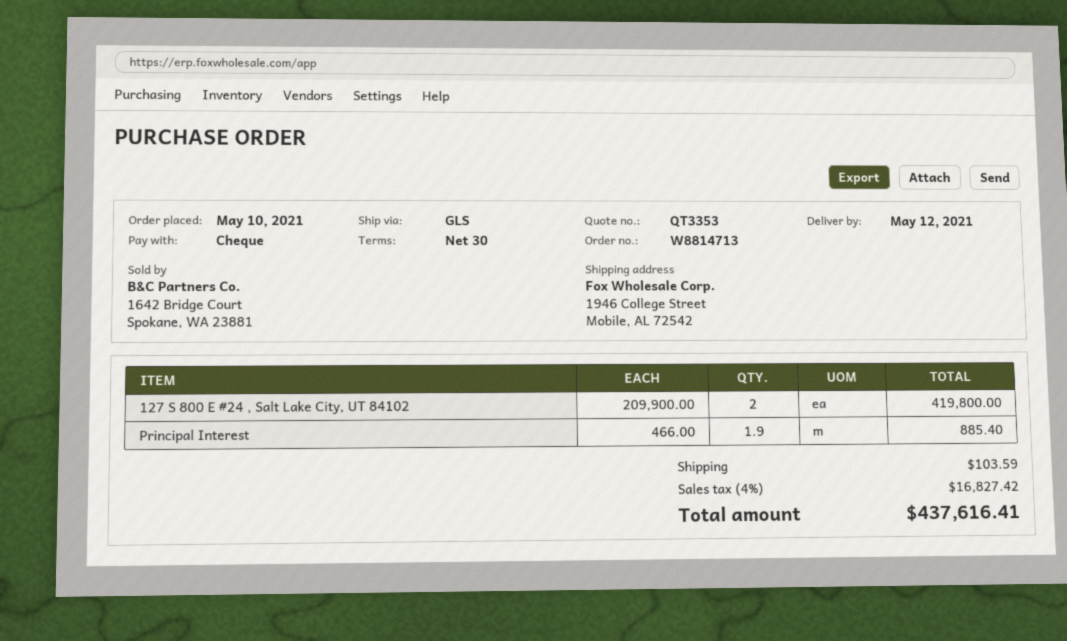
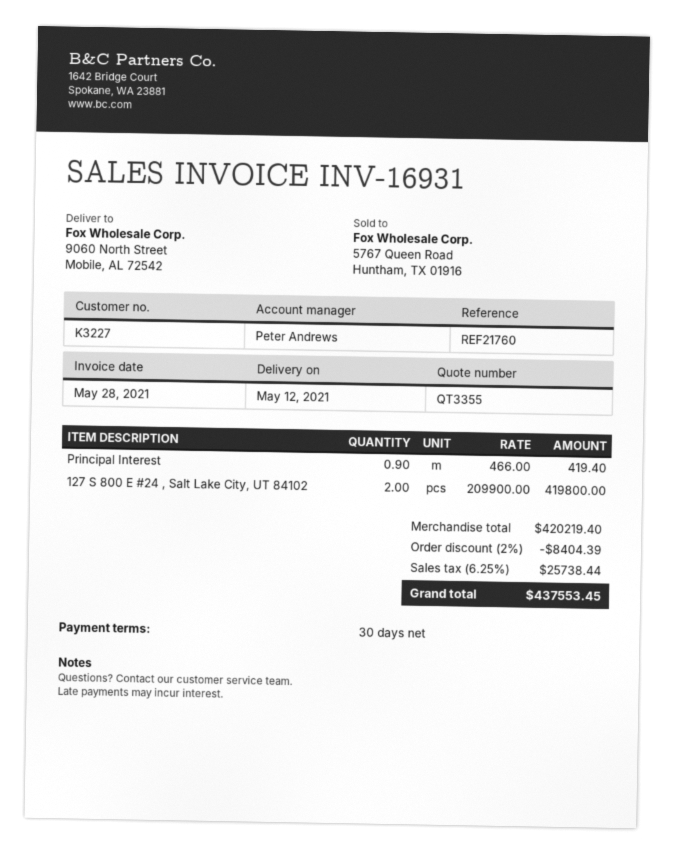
quote number: QT3353 -> QT3355
ship to: 1946 College Street, Mobile, AL 72542 -> 9060 North Street, Mobile, AL 72542
Principal Interest: 1.9 x 466.00 = 885.40 -> 0.9 x 466.00 = 419.40
discount: none -> 2% = 8404.39
shipping: 103.59 -> none
tax: 4% = 16827.42 -> 6.25% = 25738.44
total: 437616.41 -> 437553.45

